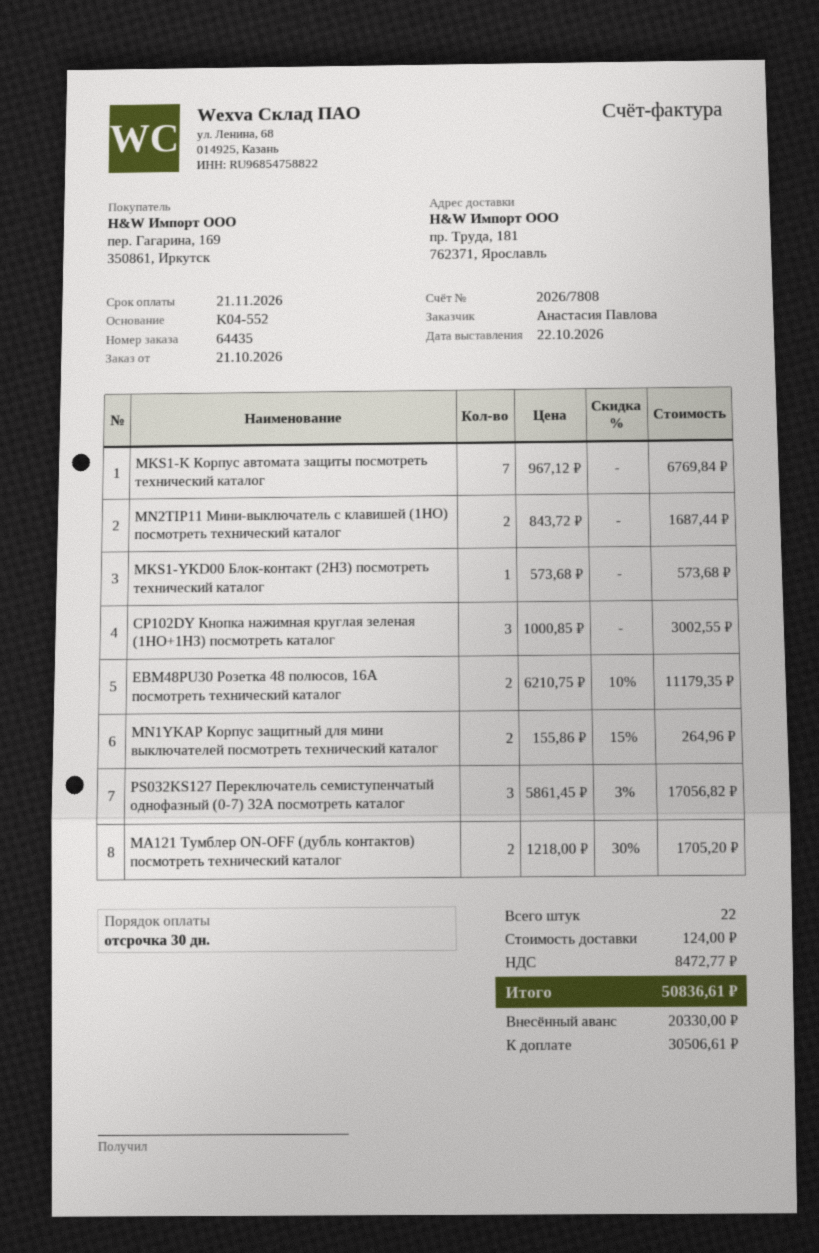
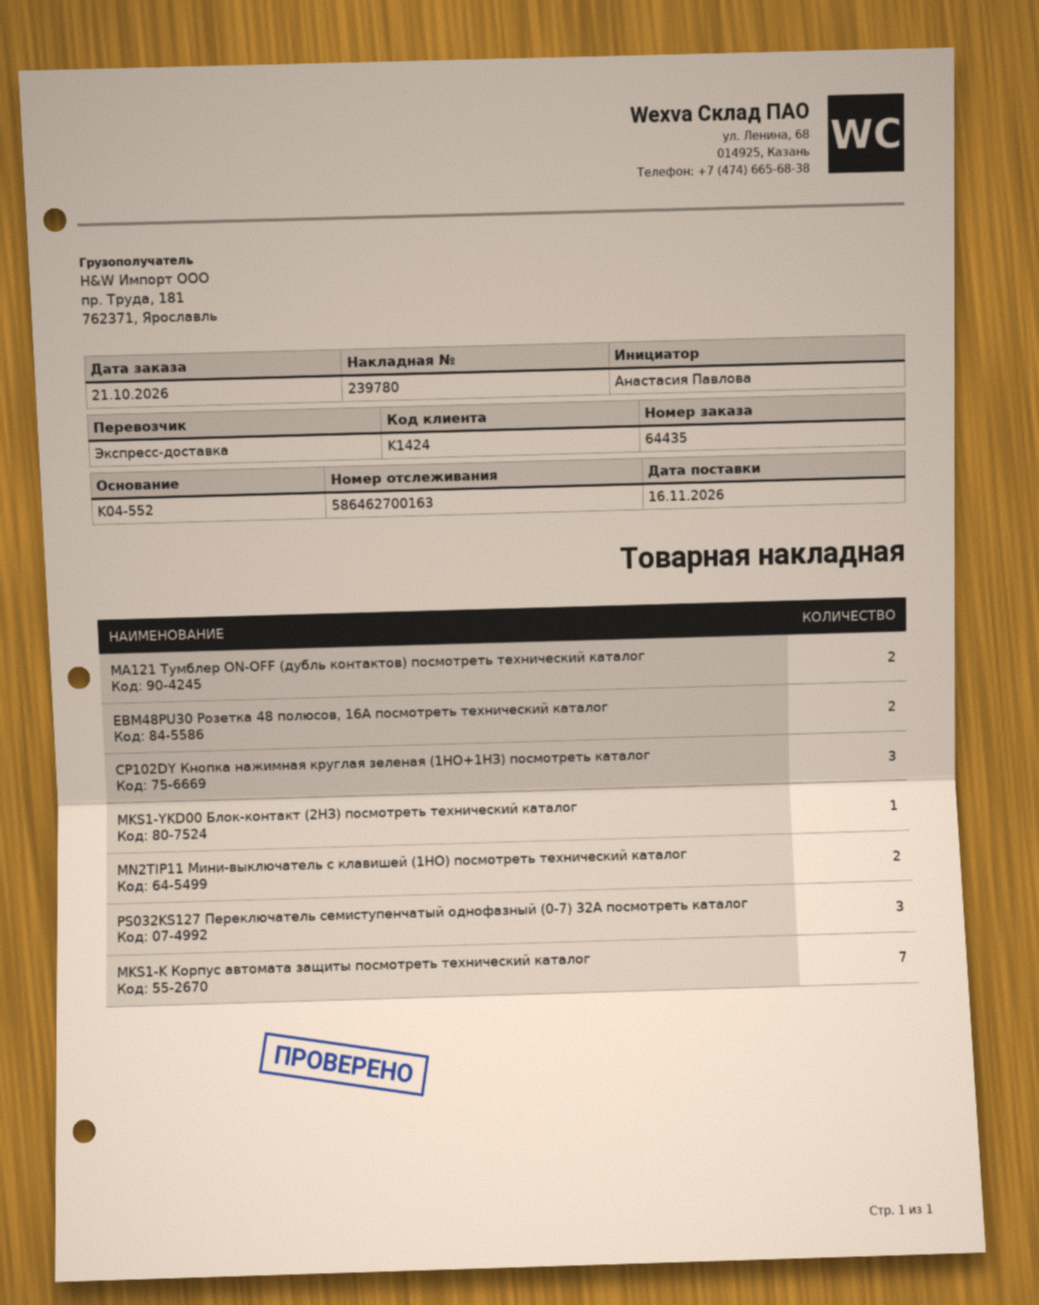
MN1YKAP Корпус защитный для мини выключателей посмотреть технический каталог: 2 -> none

